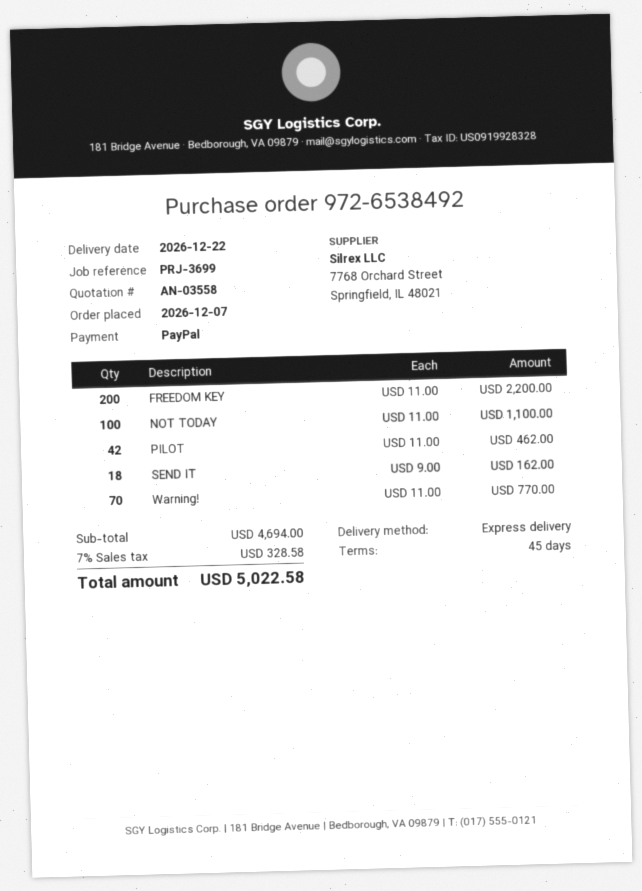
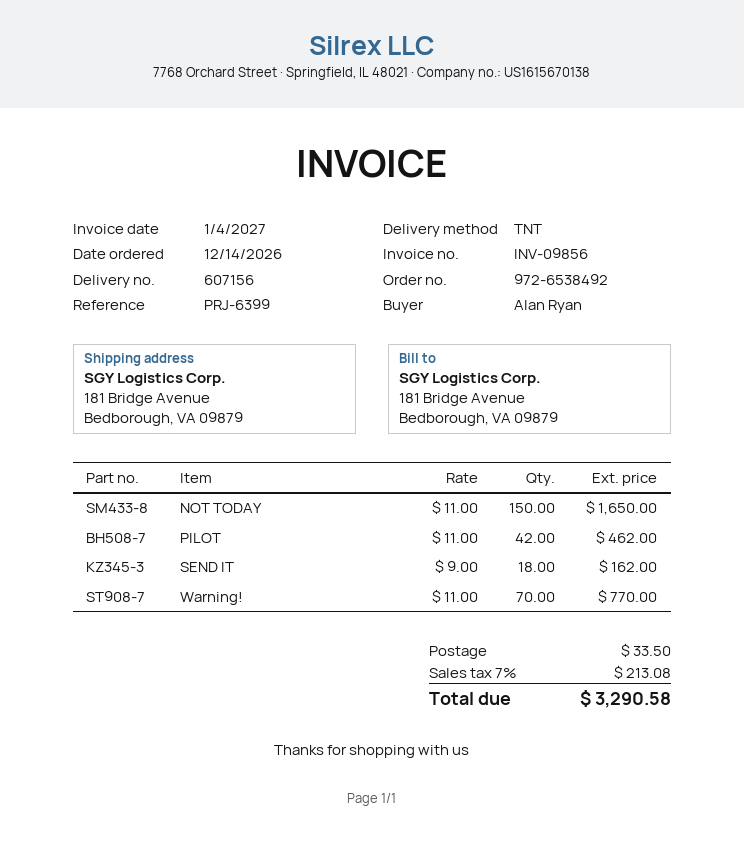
order date: 2026-12-07 -> 2026-12-14
reference: PRJ-3699 -> PRJ-6399
shipping method: express -> TNT
FREEDOM KEY: 200 x 11.00 = 2200.00 -> none
NOT TODAY: 100 x 11.00 = 1100.00 -> 150 x 11.00 = 1650.00
shipping: none -> 33.50
tax: 7% = 328.58 -> 7% = 213.08
total: 5022.58 -> 3290.58

